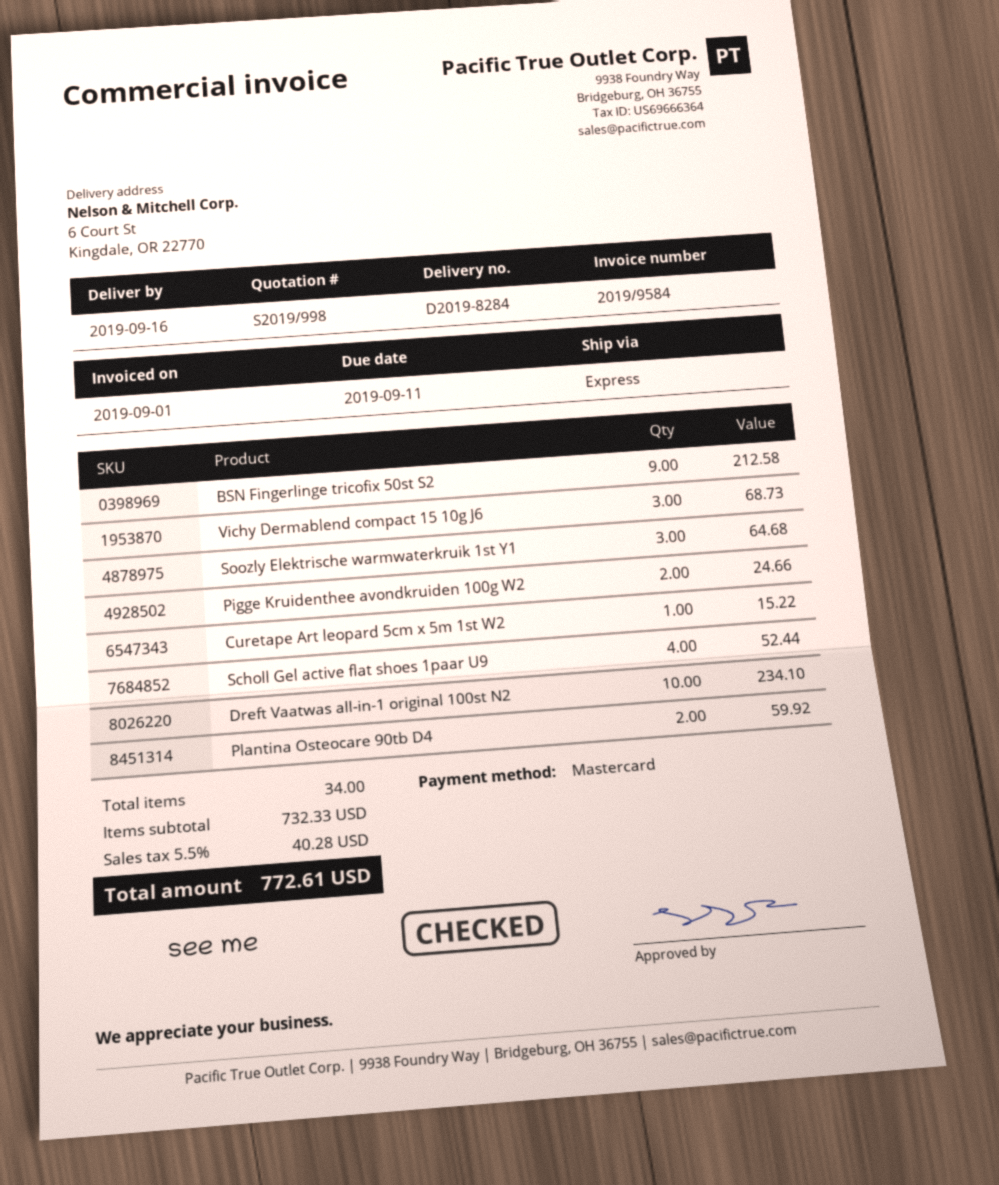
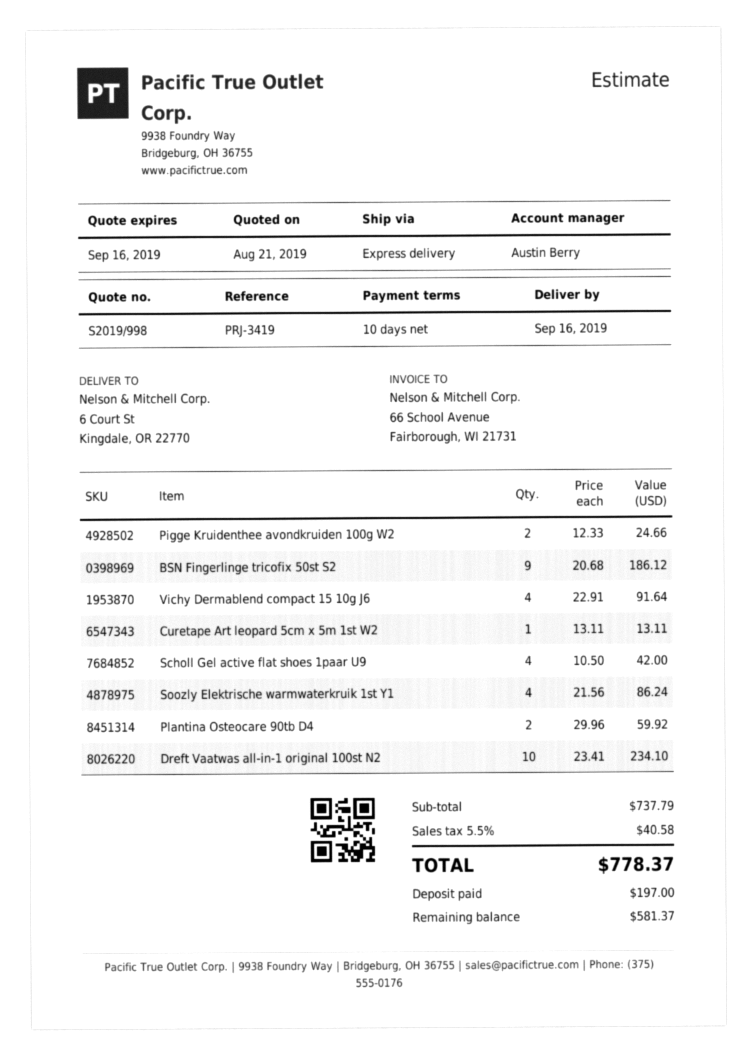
BSN Fingerlinge tricofix 50st S2: 9 for 212.58 -> 9 for 186.12
Vichy Dermablend compact 15 10g J6: 3 for 68.73 -> 4 for 91.64
Soozly Elektrische warmwaterkruik 1st Y1: 3 for 64.68 -> 4 for 86.24
Curetape Art leopard 5cm x 5m 1st W2: 1 for 15.22 -> 1 for 13.11
Scholl Gel active flat shoes 1paar U9: 4 for 52.44 -> 4 for 42.00
subtotal: 732.33 -> 737.79
tax: 5.5% = 40.28 -> 5.5% = 40.58
total: 772.61 -> 778.37

